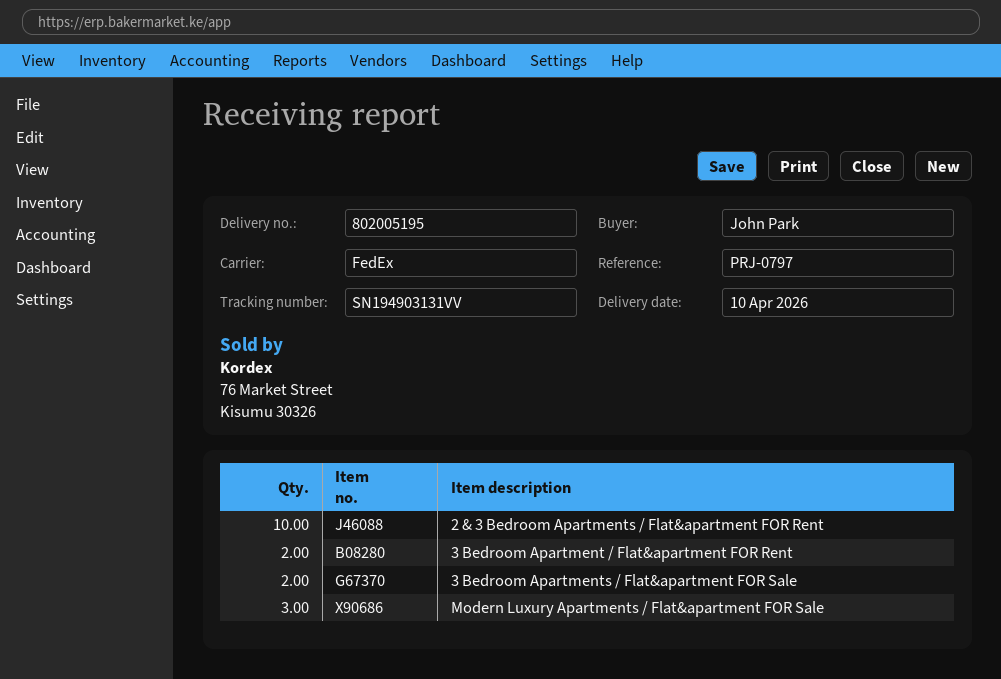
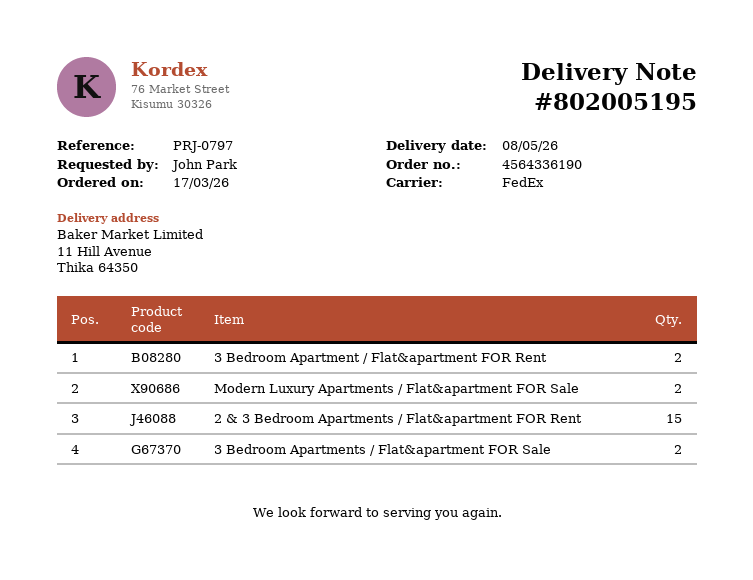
delivery date: 2026-04-10 -> 2026-05-08
2 & 3 Bedroom Apartments / Flat&apartment FOR Rent: 10 -> 15
Modern Luxury Apartments / Flat&apartment FOR Sale: 3 -> 2

